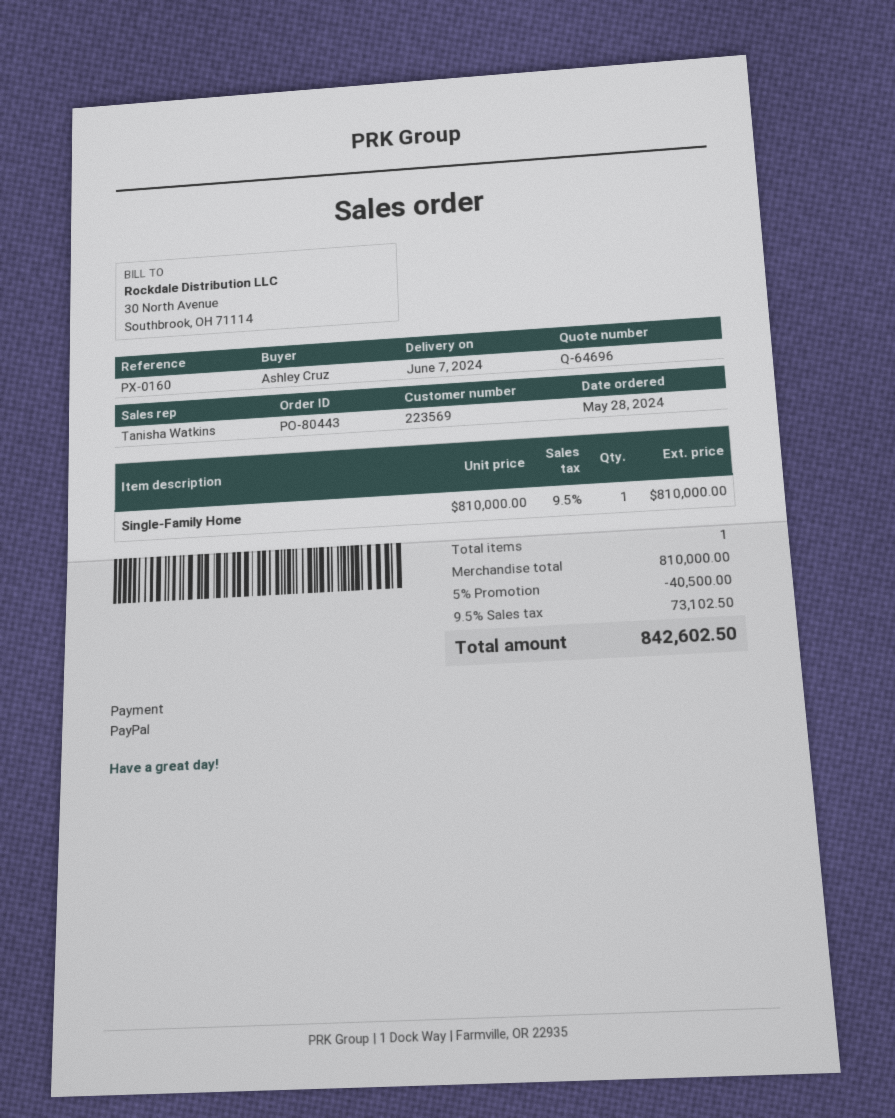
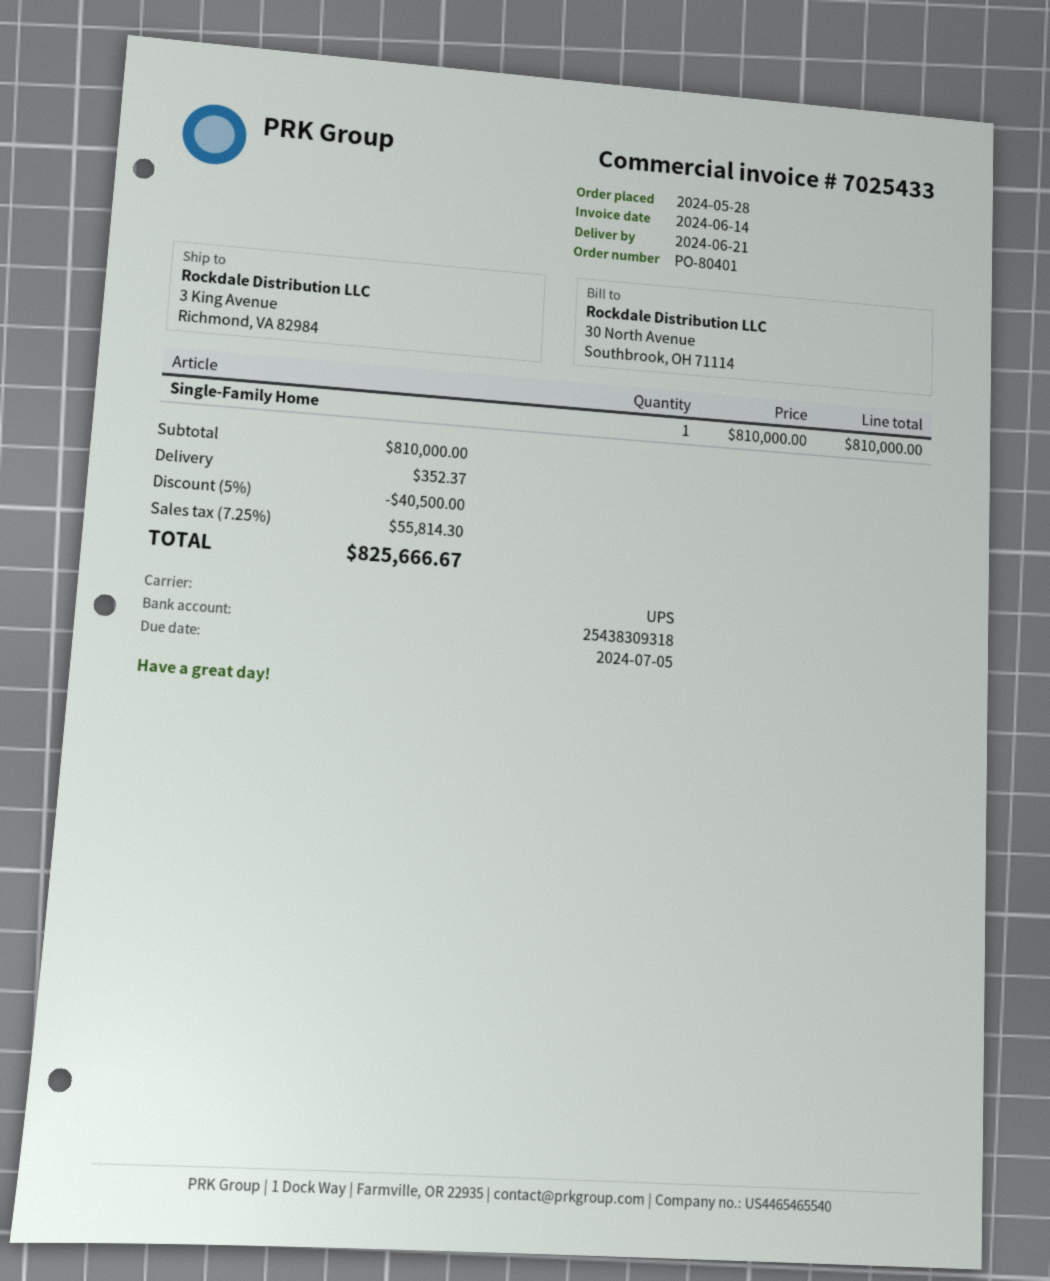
order number: PO-80443 -> PO-80401
delivery date: 2024-06-07 -> 2024-06-21
shipping: none -> 352.37
tax: 9.5% = 73102.50 -> 7.25% = 55814.30
total: 842602.50 -> 825666.67

